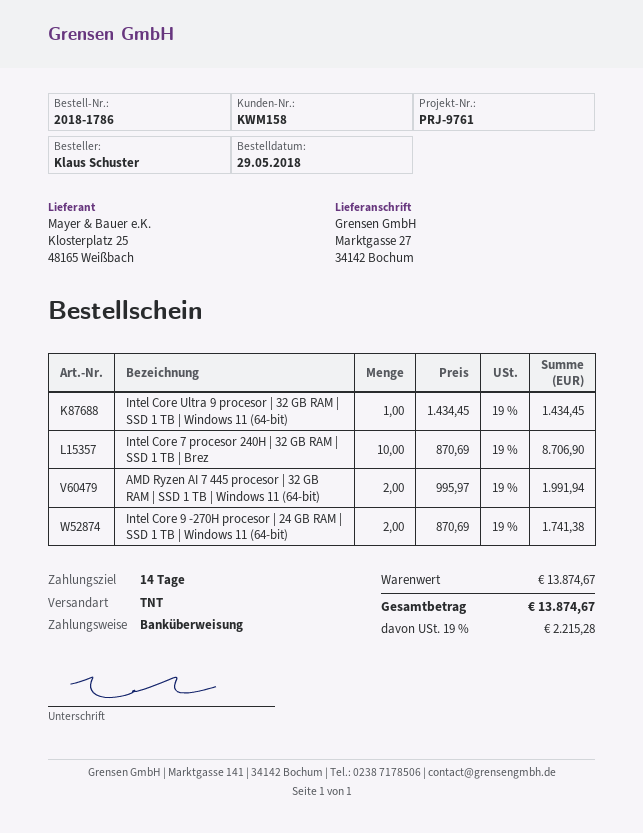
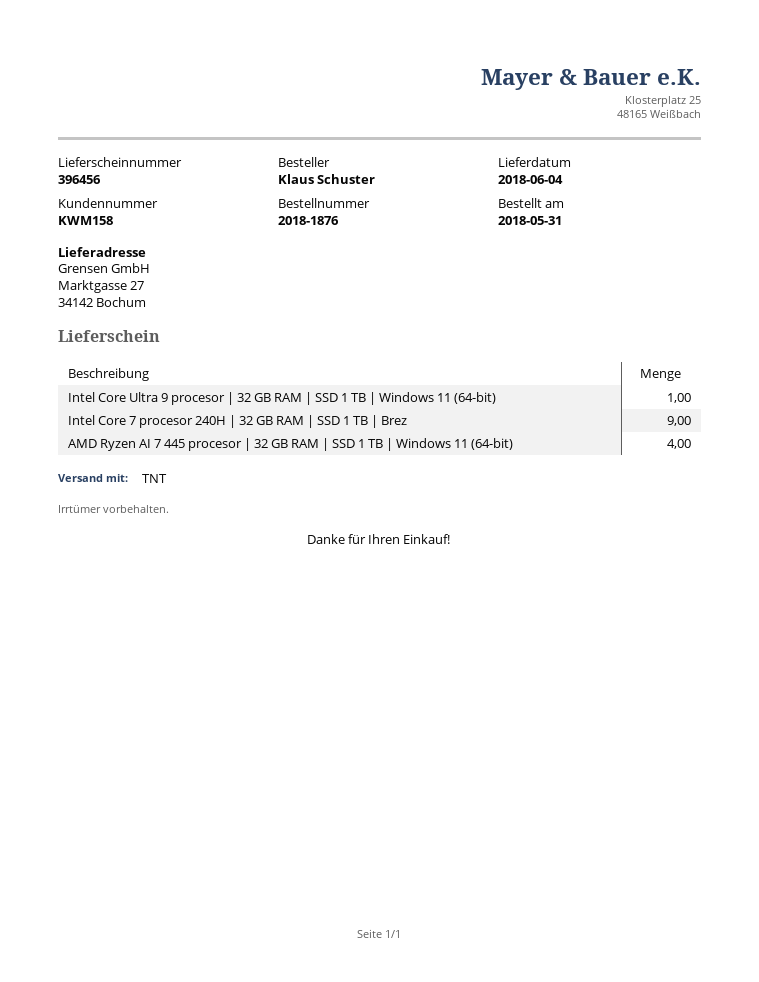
order number: 2018-1786 -> 2018-1876
order date: 2018-05-29 -> 2018-05-31
Intel Core 7 procesor 240H | 32 GB RAM | SSD 1 TB | Brez: 10 -> 9
AMD Ryzen AI 7 445 procesor | 32 GB RAM | SSD 1 TB | Windows 11 (64-bit): 2 -> 4
Intel Core 9 -270H procesor | 24 GB RAM | SSD 1 TB | Windows 11 (64-bit): 2 -> none

